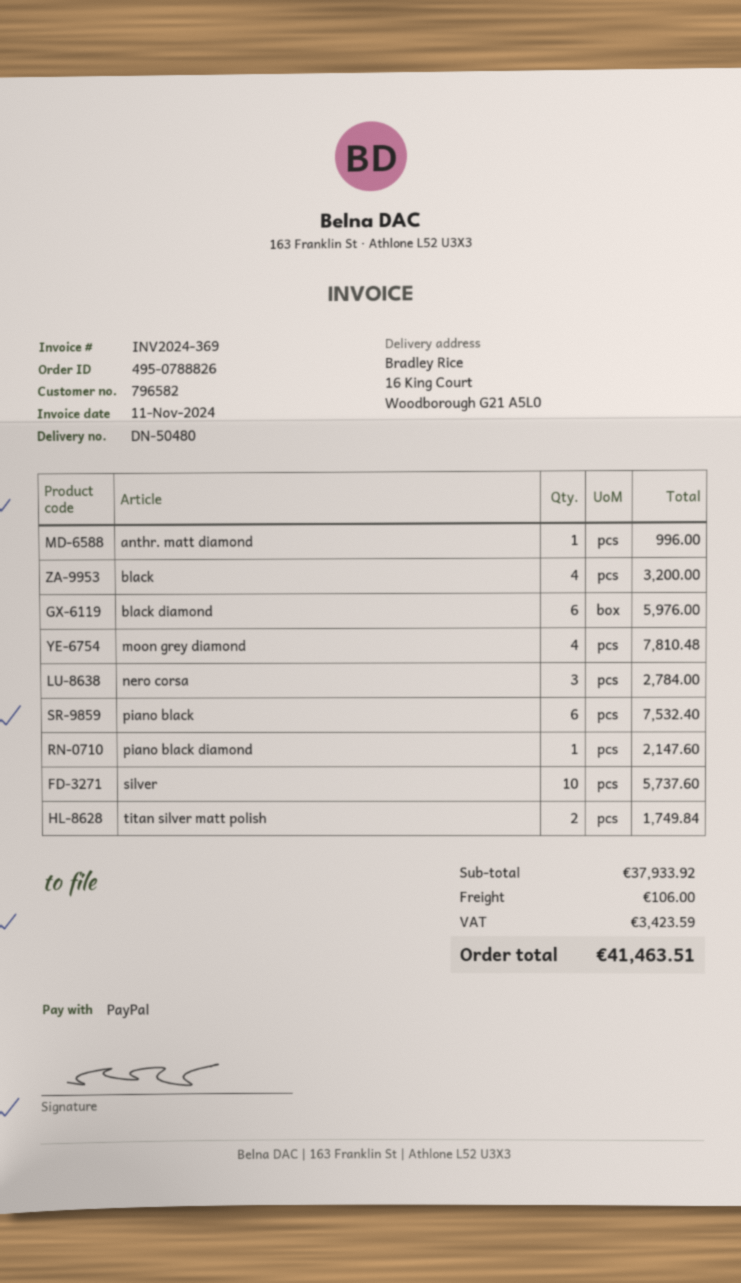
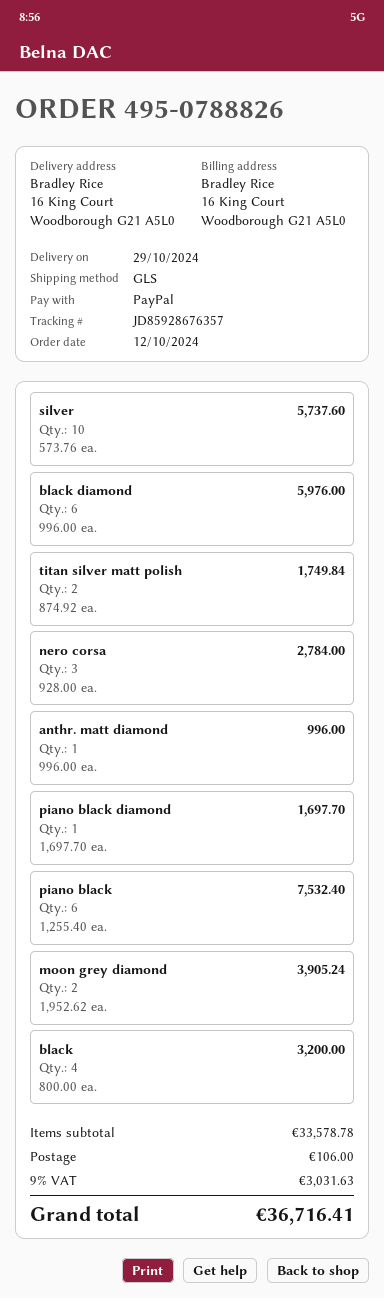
moon grey diamond: 4 for 7810.48 -> 2 for 3905.24
piano black diamond: 1 for 2147.60 -> 1 for 1697.70
subtotal: 37933.92 -> 33578.78
tax: 3423.59 -> 3031.63
total: 41463.51 -> 36716.41

